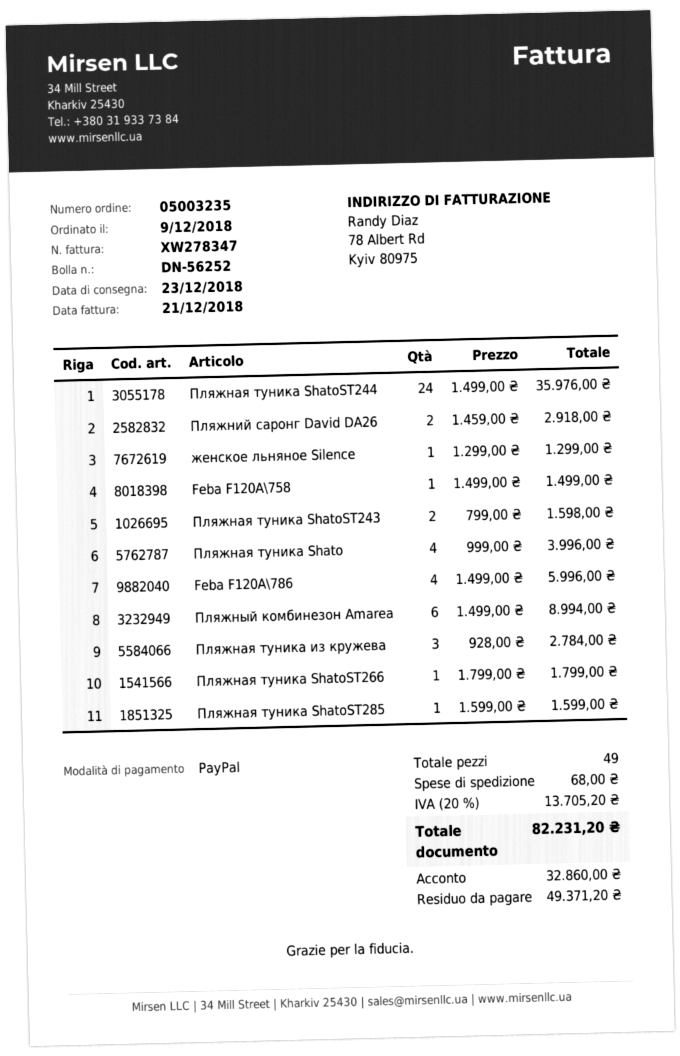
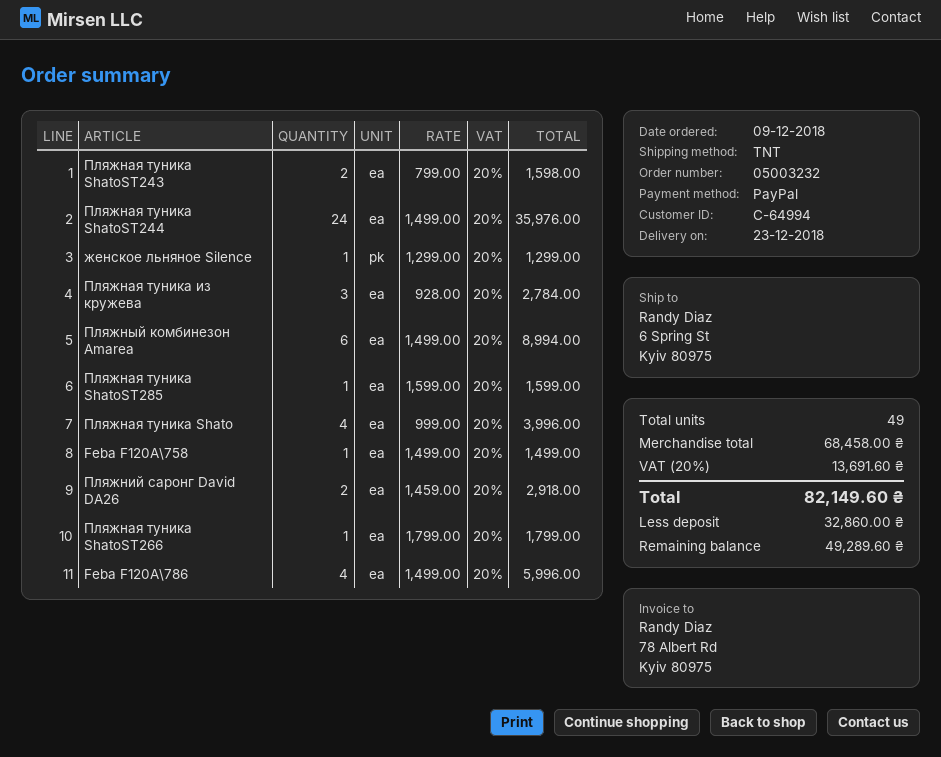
order number: 05003235 -> 05003232
shipping: 68.00 -> none
tax: 20% = 13705.20 -> 20% = 13691.60
total: 82231.20 -> 82149.60
balance: 49371.20 -> 49289.60

